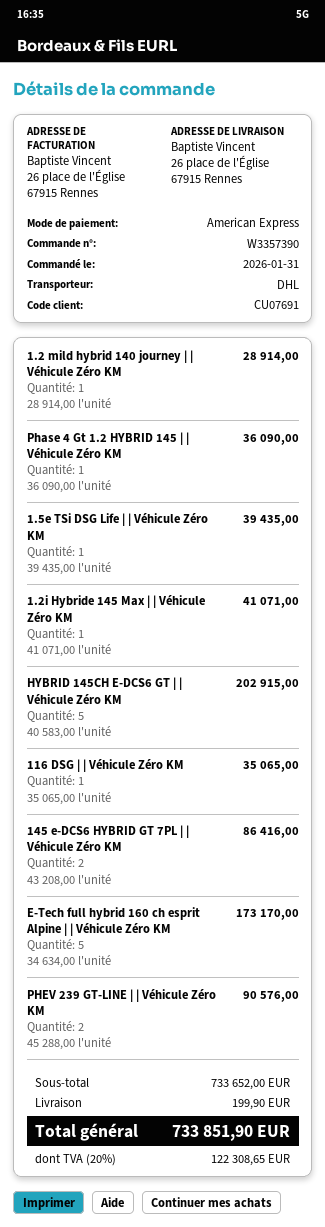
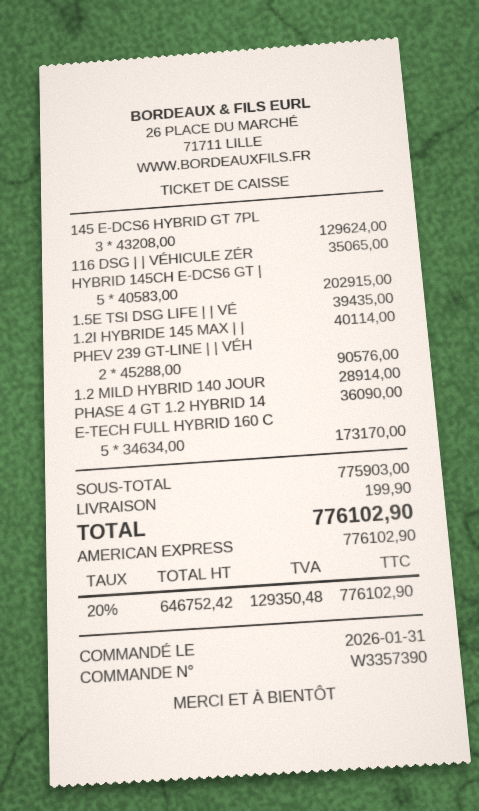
1.2i Hybride 145 Max | | Véhicule Zéro KM: 1 x 41071.00 = 41071.00 -> 1 x 40114.00 = 40114.00
145 e-DCS6 HYBRID GT 7PL | | Véhicule Zéro KM: 2 x 43208.00 = 86416.00 -> 3 x 43208.00 = 129624.00
subtotal: 733652.00 -> 775903.00
tax: 20% = 122308.65 -> 20% = 129350.48
total: 733851.90 -> 776102.90

